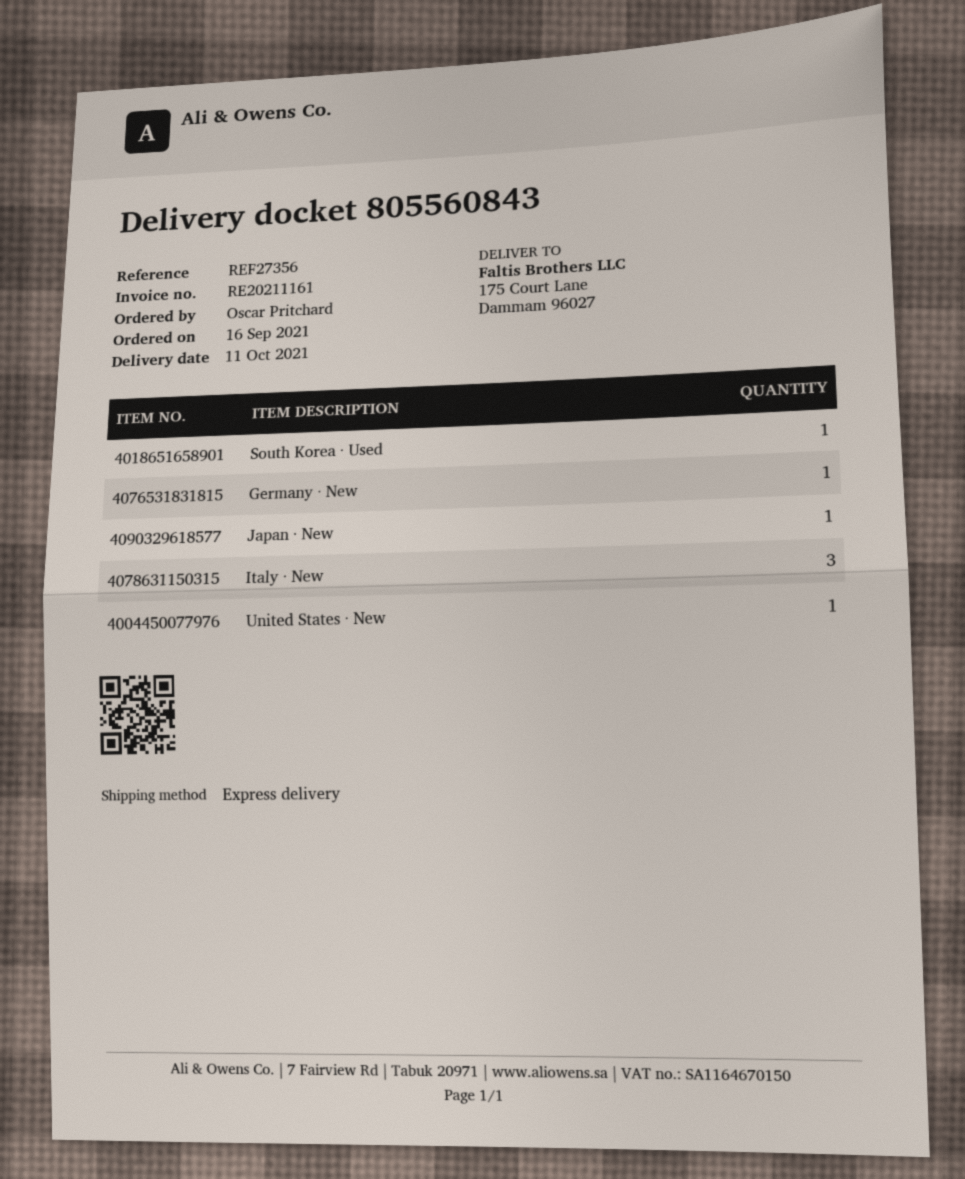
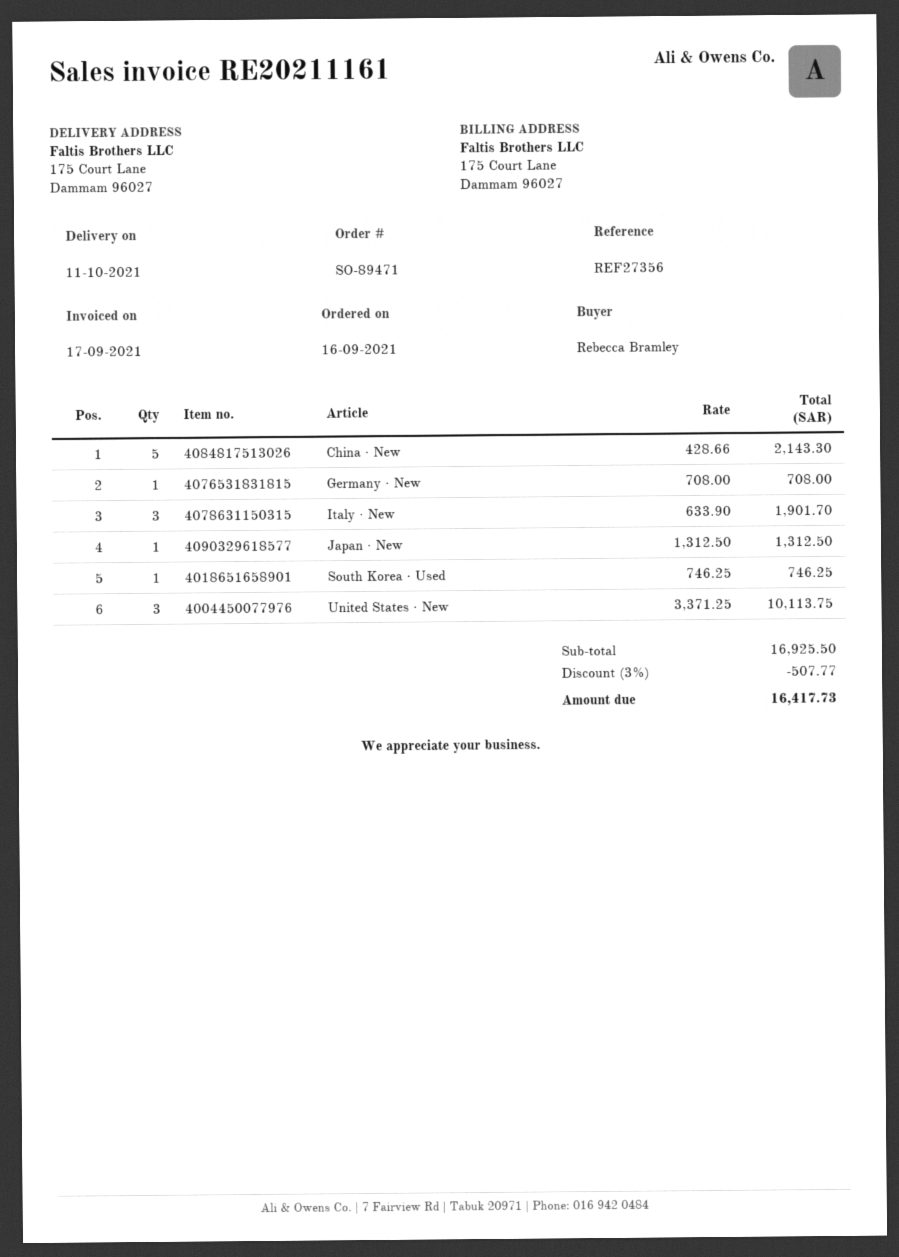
ordered by: Oscar Pritchard -> Rebecca Bramley
United States · New: 1 -> 3
China · New: none -> 5

